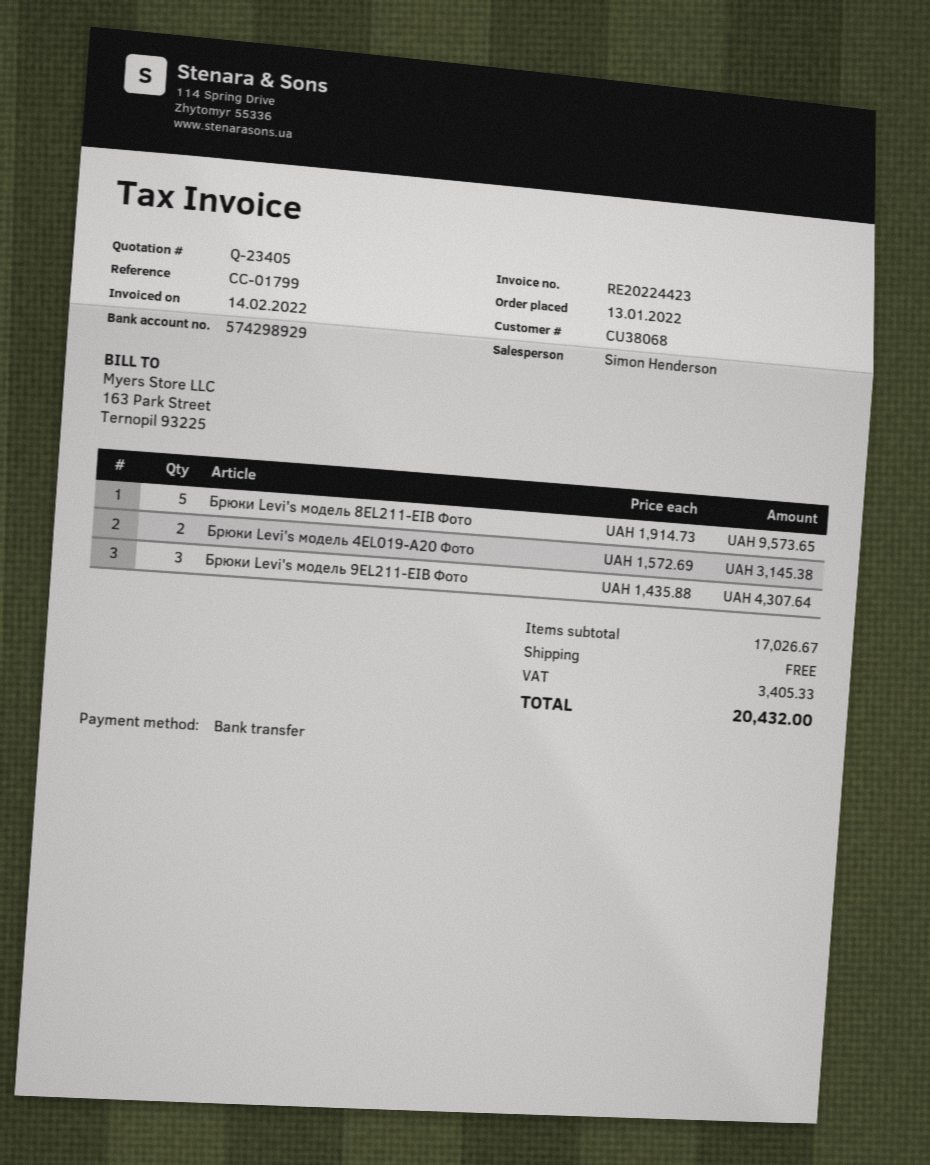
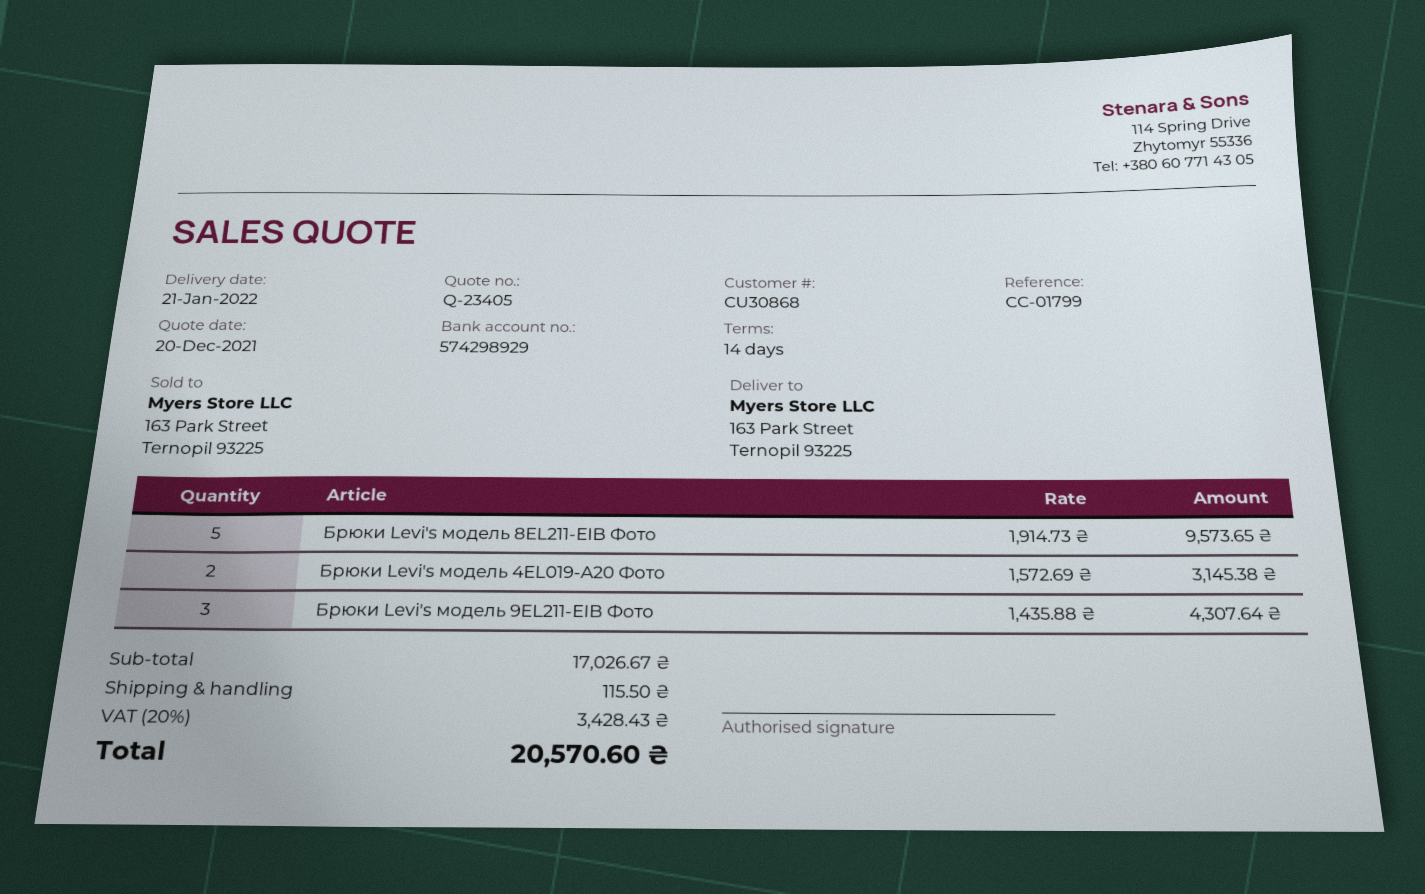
customer number: CU38068 -> CU30868
shipping: 0.00 -> 115.50
tax: 3405.33 -> 3428.43
total: 20432.00 -> 20570.60

